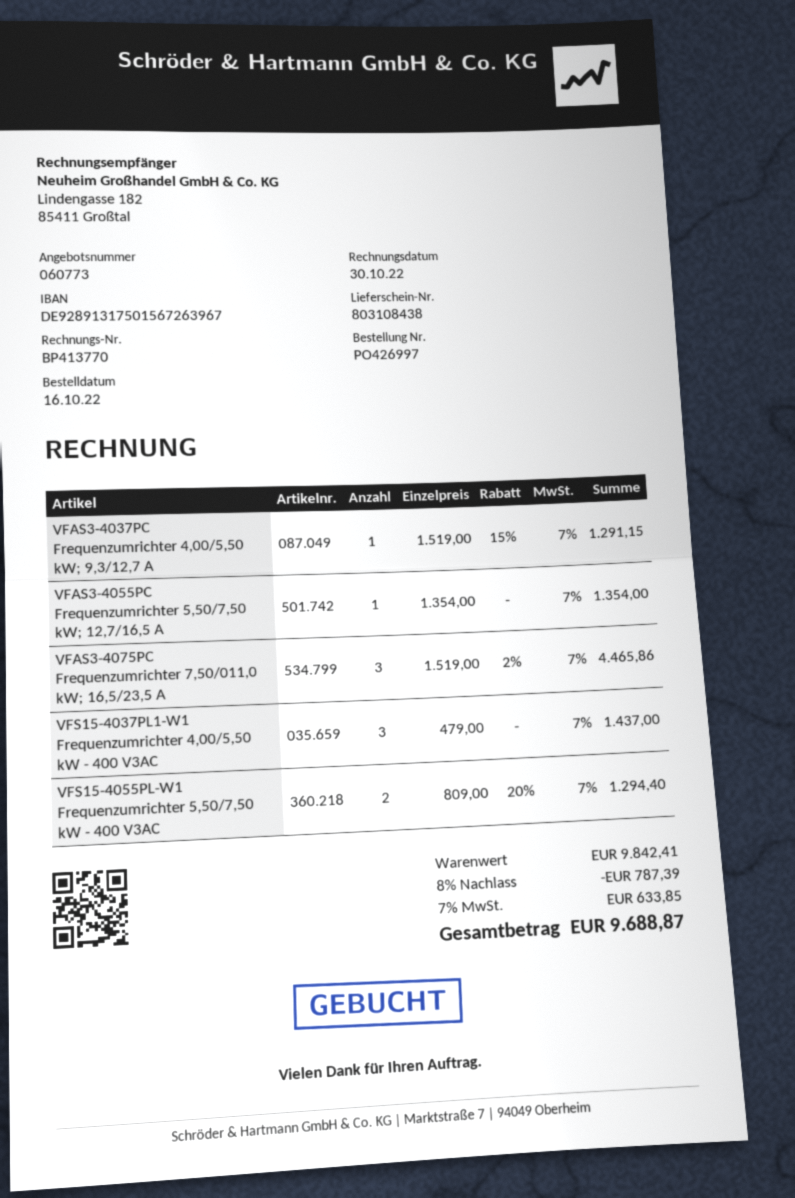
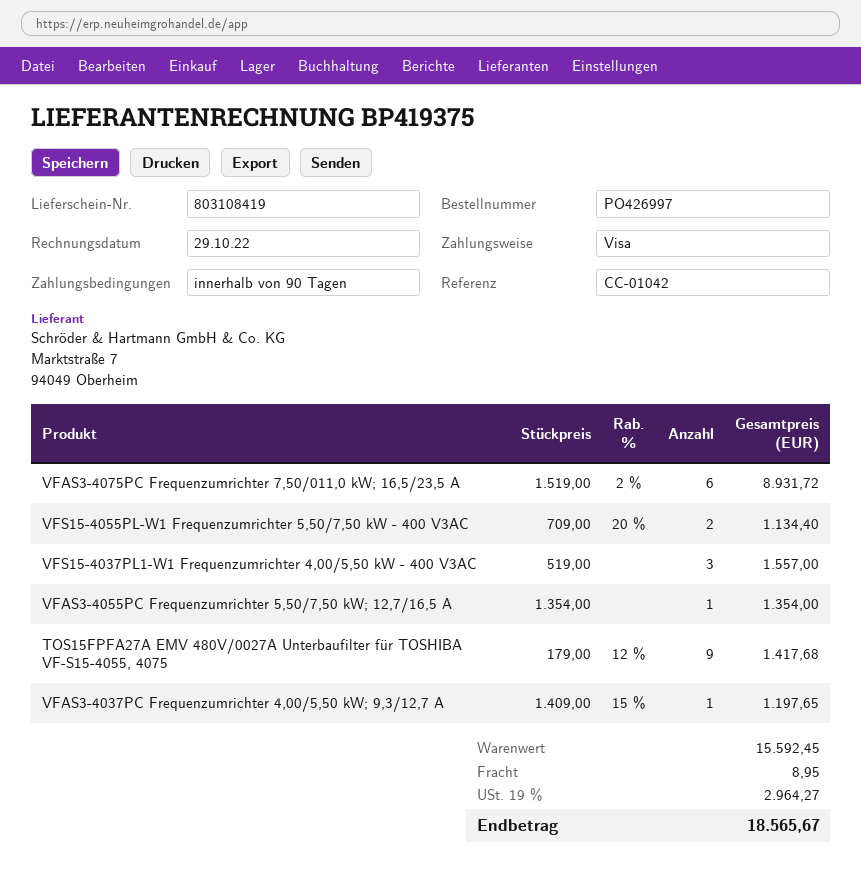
delivery note number: 803108438 -> 803108419
invoice number: BP413770 -> BP419375
invoice date: 2022-10-30 -> 2022-10-29
VFAS3-4037PC Frequenzumrichter 4,00/5,50 kW; 9,3/12,7 A: 1 x 1519.00 - 15% = 1291.15 -> 1 x 1409.00 - 15% = 1197.65
VFAS3-4075PC Frequenzumrichter 7,50/011,0 kW; 16,5/23,5 A: 3 x 1519.00 - 2% = 4465.86 -> 6 x 1519.00 - 2% = 8931.72
VFS15-4037PL1-W1 Frequenzumrichter 4,00/5,50 kW - 400 V3AC: 3 x 479.00 = 1437.00 -> 3 x 519.00 = 1557.00
VFS15-4055PL-W1 Frequenzumrichter 5,50/7,50 kW - 400 V3AC: 2 x 809.00 - 20% = 1294.40 -> 2 x 709.00 - 20% = 1134.40
TOS15FPFA27A EMV 480V/0027A Unterbaufilter für TOSHIBA VF-S15-4055, 4075: none -> 9 x 179.00 - 12% = 1417.68
subtotal: 9842.41 -> 15592.45
discount: 8% = 787.39 -> none
shipping: none -> 8.95
tax: 7% = 633.85 -> 19% = 2964.27
total: 9688.87 -> 18565.67

